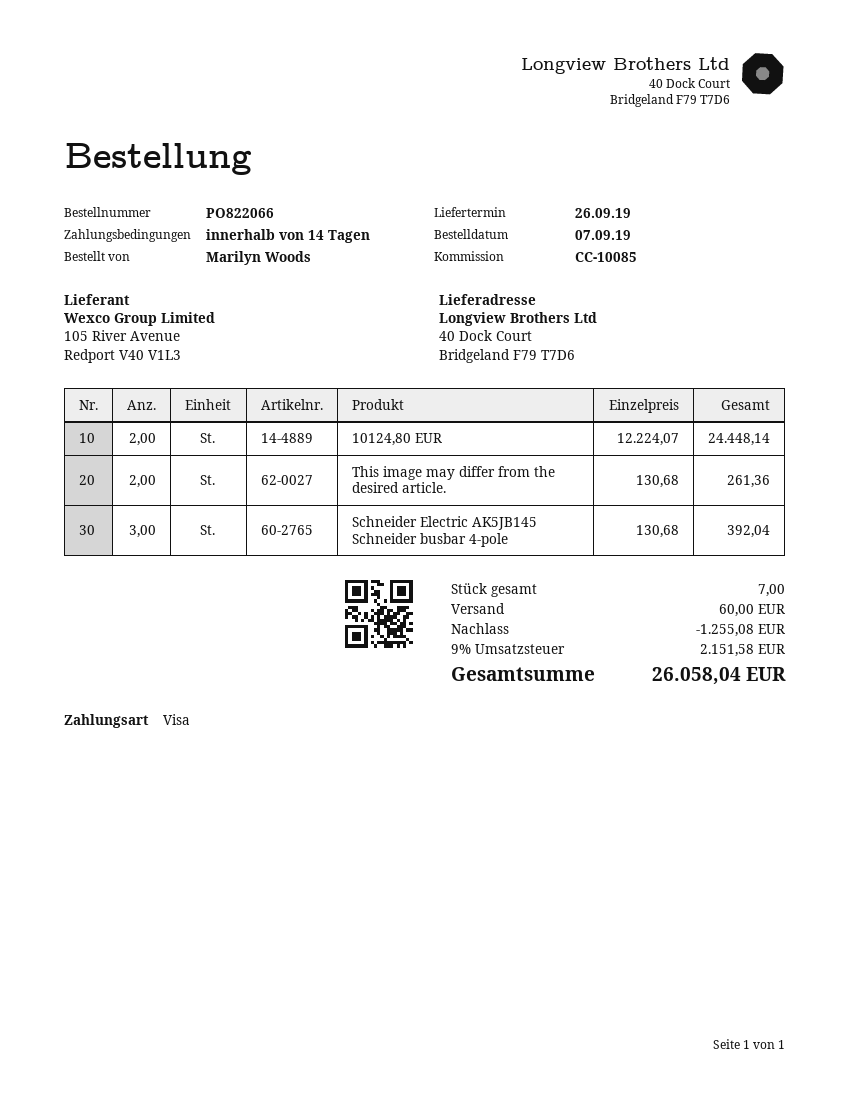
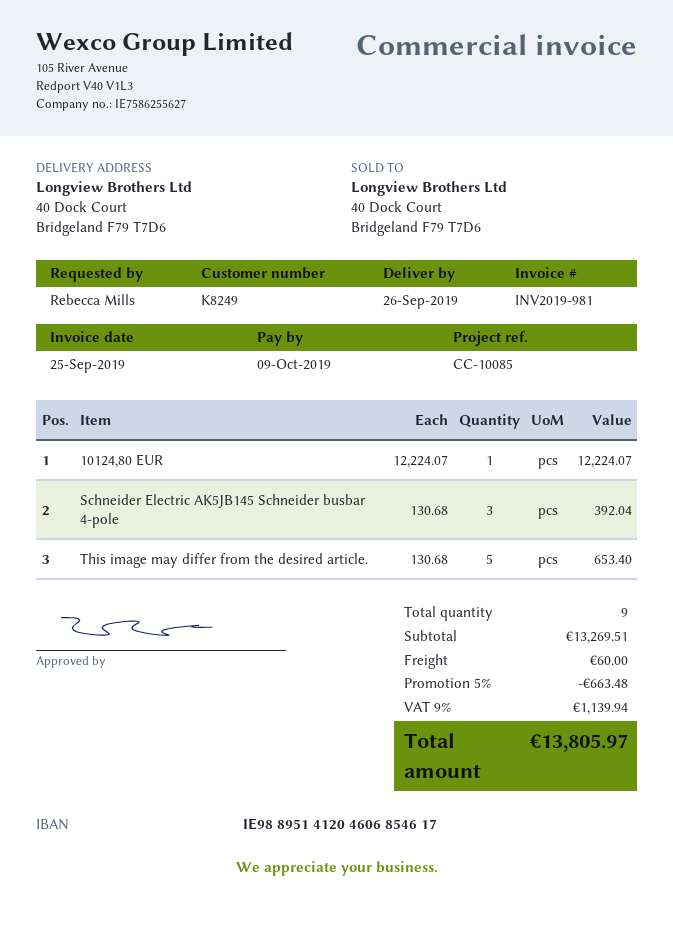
ordered by: Marilyn Woods -> Rebecca Mills
10124,80 EUR: 2 x 12224.07 = 24448.14 -> 1 x 12224.07 = 12224.07
This image may differ from the desired article.: 2 x 130.68 = 261.36 -> 5 x 130.68 = 653.40
total quantity: 7 -> 9
discount: 1255.08 -> 663.48
tax: 9% = 2151.58 -> 9% = 1139.94
total: 26058.04 -> 13805.97

